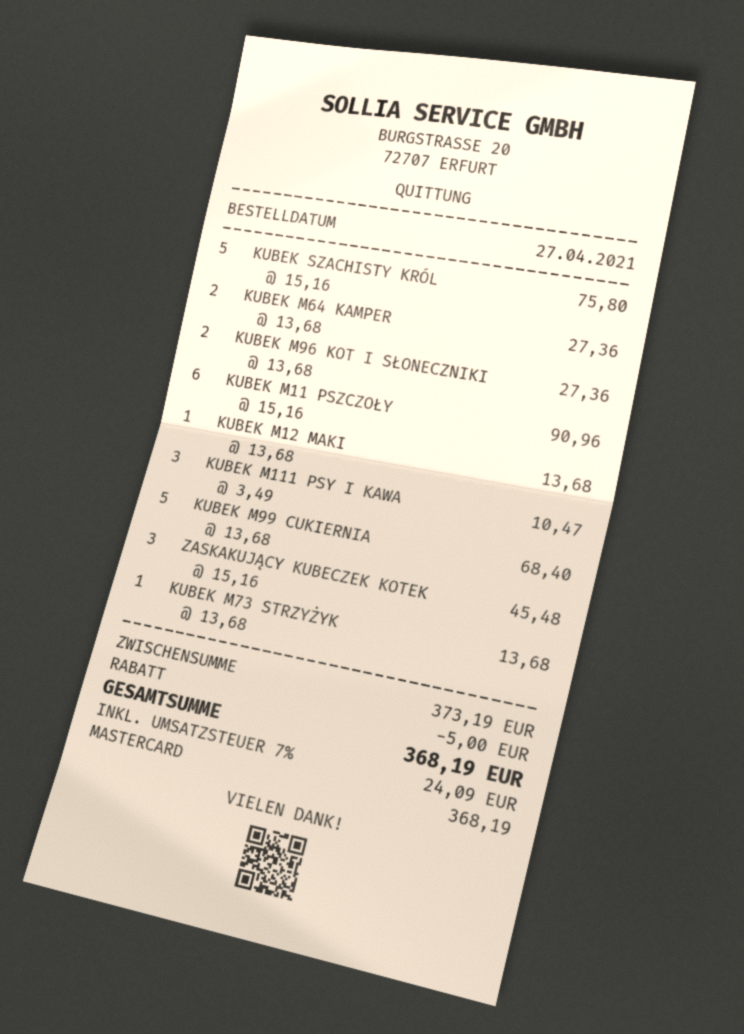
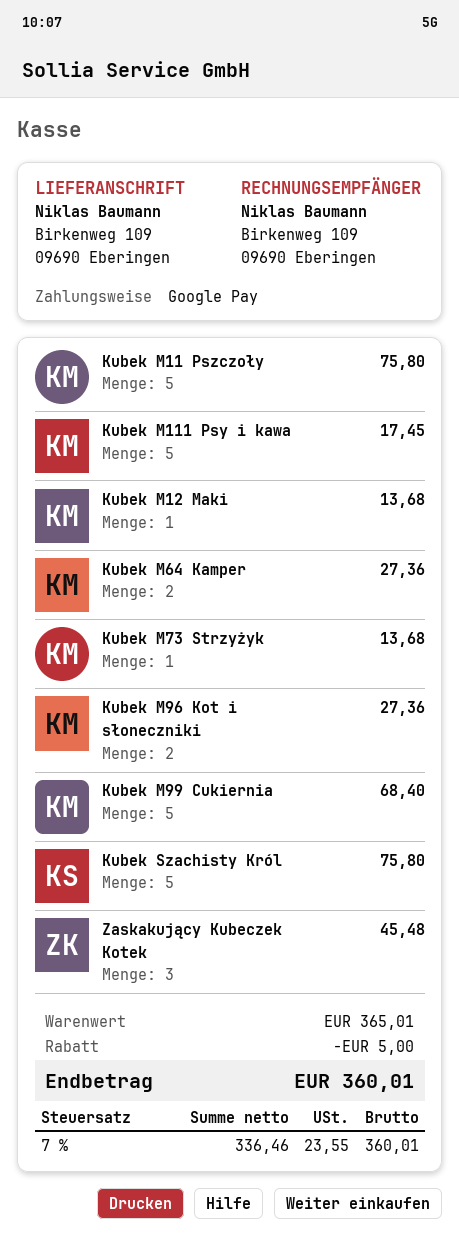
payment method: Mastercard -> Google Pay
KUBEK M11 PSZCZOŁY: 6 for 90.96 -> 5 for 75.80
KUBEK M111 PSY I KAWA: 3 for 10.47 -> 5 for 17.45
subtotal: 373.19 -> 365.01
tax: 7% = 24.09 -> 7% = 23.55
total: 368.19 -> 360.01

